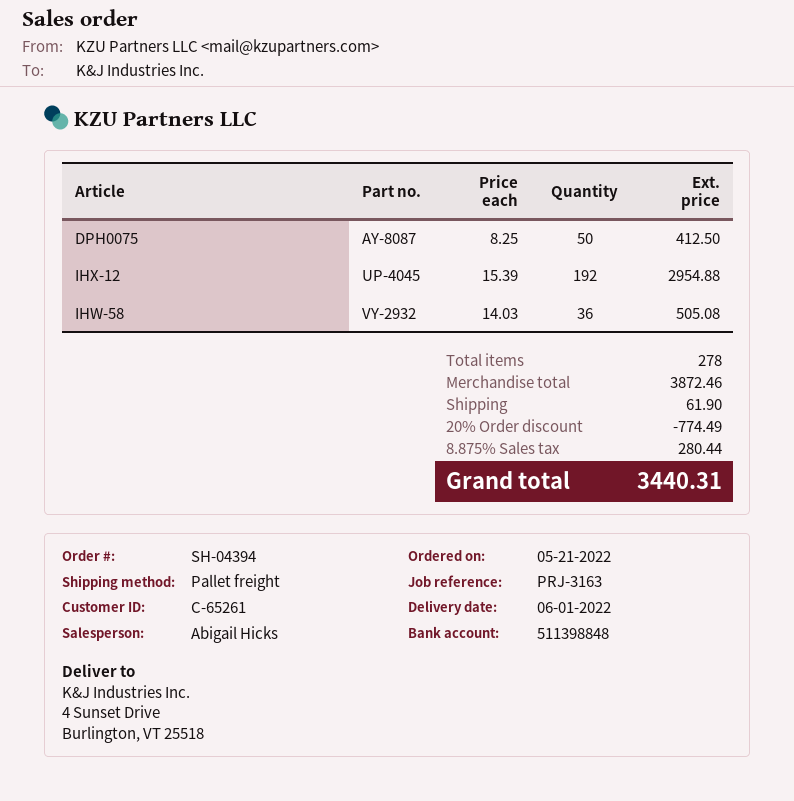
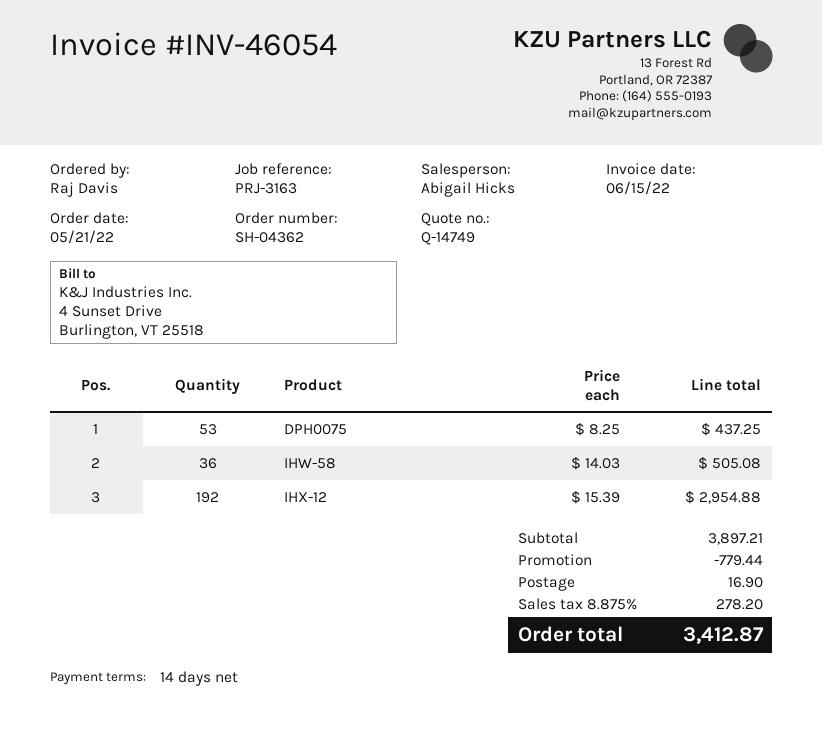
order number: SH-04394 -> SH-04362
DPH0075: 50 x 8.25 = 412.50 -> 53 x 8.25 = 437.25
subtotal: 3872.46 -> 3897.21
discount: 774.49 -> 779.44
shipping: 61.90 -> 16.90
tax: 8.875% = 280.44 -> 8.875% = 278.20
total: 3440.31 -> 3412.87

